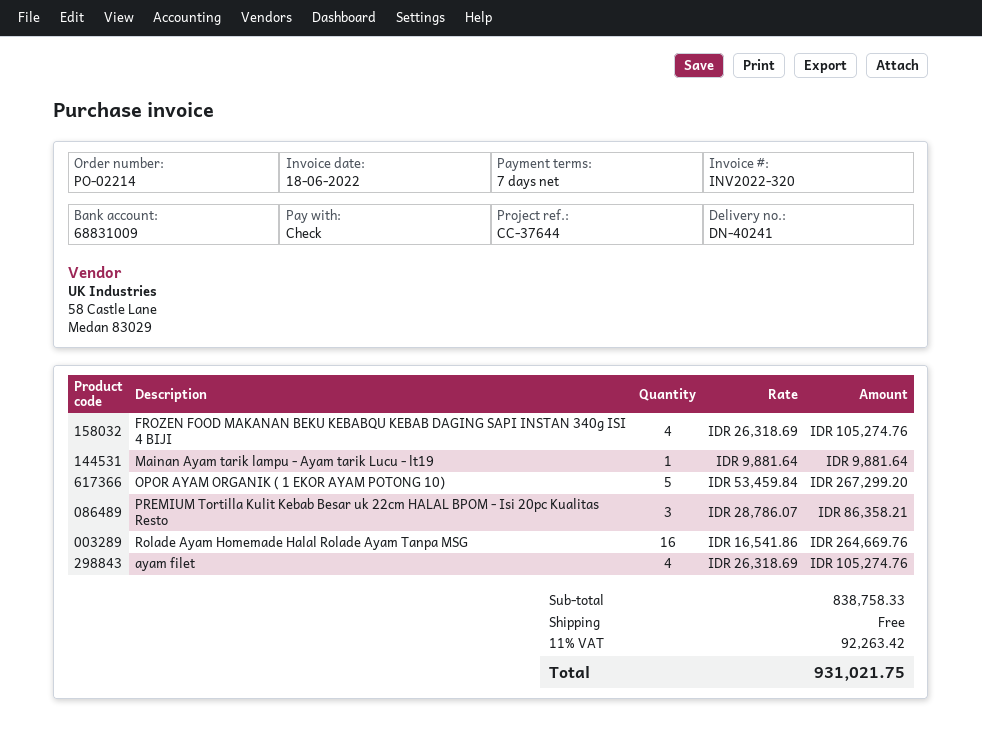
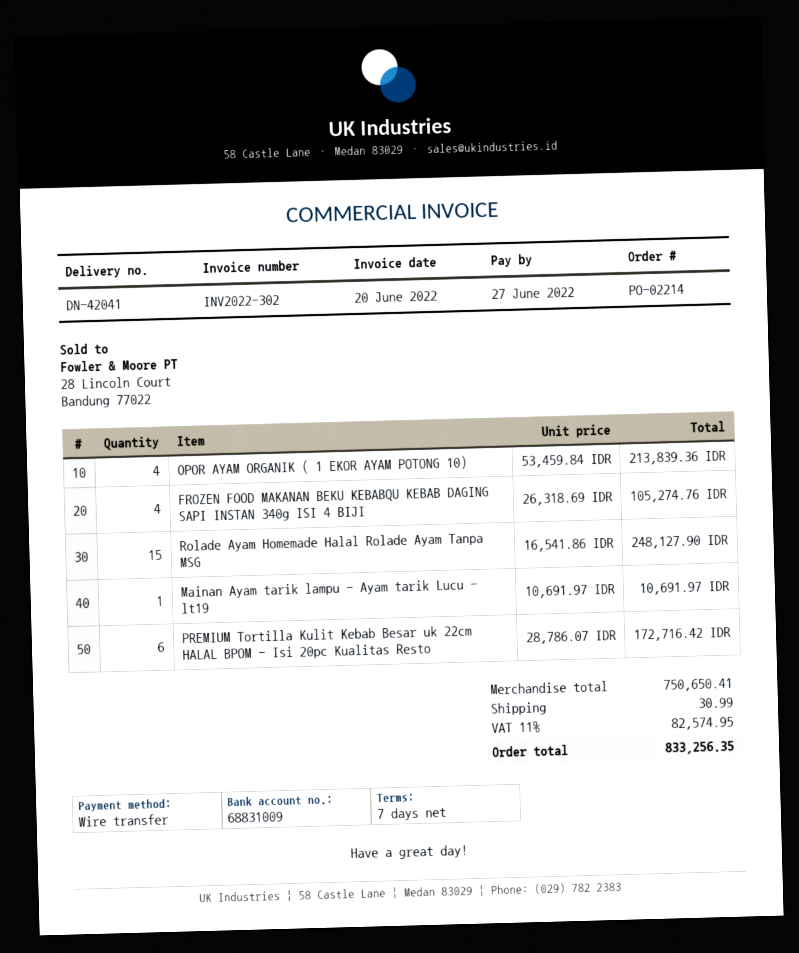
delivery note number: DN-40241 -> DN-42041
invoice number: INV2022-320 -> INV2022-302
invoice date: 2022-06-18 -> 2022-06-20
payment method: cheque -> bank transfer
Mainan Ayam tarik lampu - Ayam tarik Lucu - lt19: 1 x 9881.64 = 9881.64 -> 1 x 10691.97 = 10691.97
OPOR AYAM ORGANIK ( 1 EKOR AYAM POTONG 10): 5 x 53459.84 = 267299.20 -> 4 x 53459.84 = 213839.36
PREMIUM Tortilla Kulit Kebab Besar uk 22cm HALAL BPOM - Isi 20pc Kualitas Resto: 3 x 28786.07 = 86358.21 -> 6 x 28786.07 = 172716.42
Rolade Ayam Homemade Halal Rolade Ayam Tanpa MSG: 16 x 16541.86 = 264669.76 -> 15 x 16541.86 = 248127.90
ayam filet: 4 x 26318.69 = 105274.76 -> none
subtotal: 838758.33 -> 750650.41
shipping: 0.00 -> 30.99
tax: 11% = 92263.42 -> 11% = 82574.95
total: 931021.75 -> 833256.35

